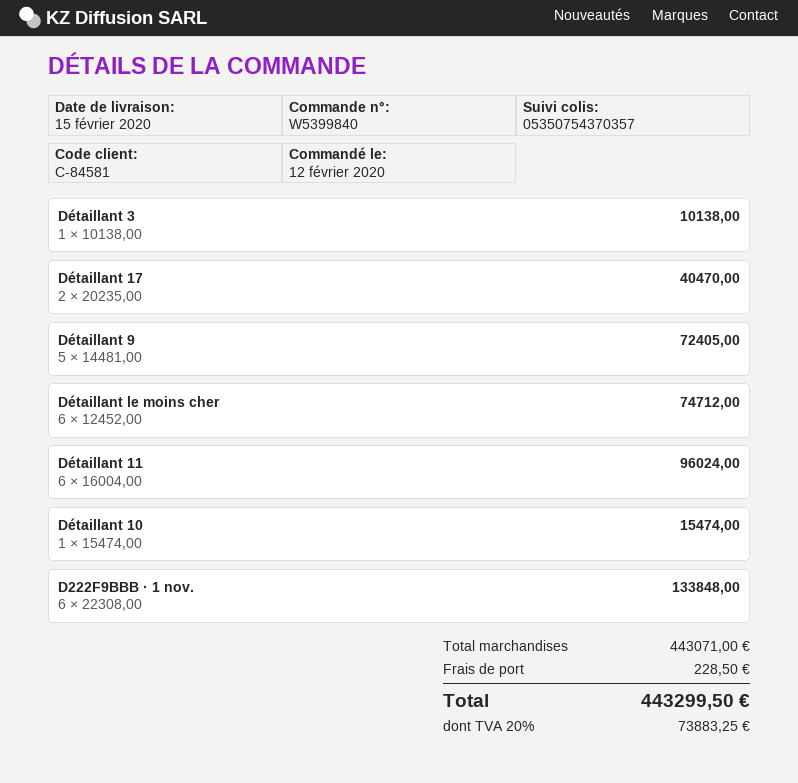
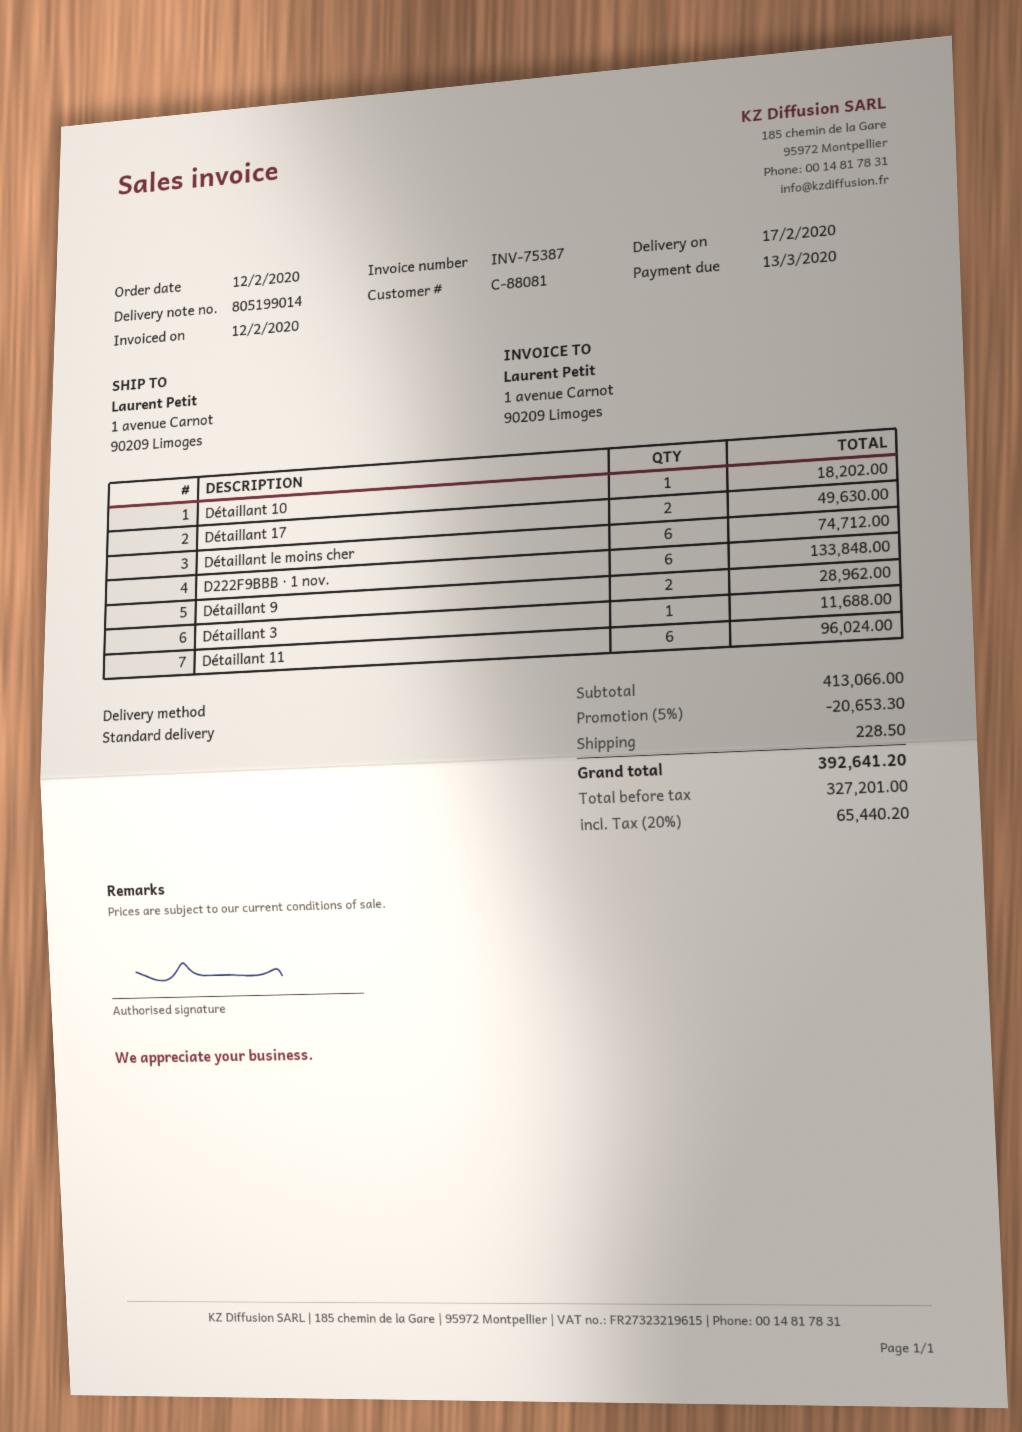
delivery date: 2020-02-15 -> 2020-02-17
customer number: C-84581 -> C-88081
Détaillant 3: 1 for 10138.00 -> 1 for 11688.00
Détaillant 17: 2 for 40470.00 -> 2 for 49630.00
Détaillant 9: 5 for 72405.00 -> 2 for 28962.00
Détaillant 10: 1 for 15474.00 -> 1 for 18202.00
subtotal: 443071.00 -> 413066.00
discount: none -> 5% = 20653.30
tax: 20% = 73883.25 -> 20% = 65440.20
total: 443299.50 -> 392641.20

